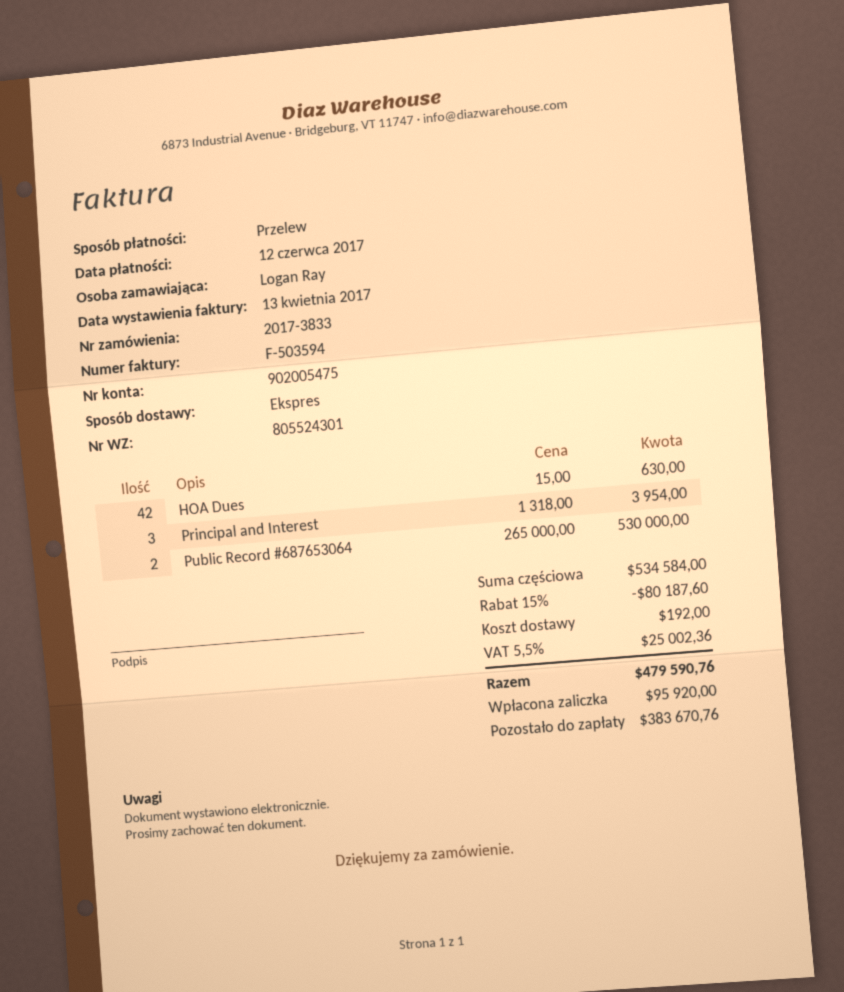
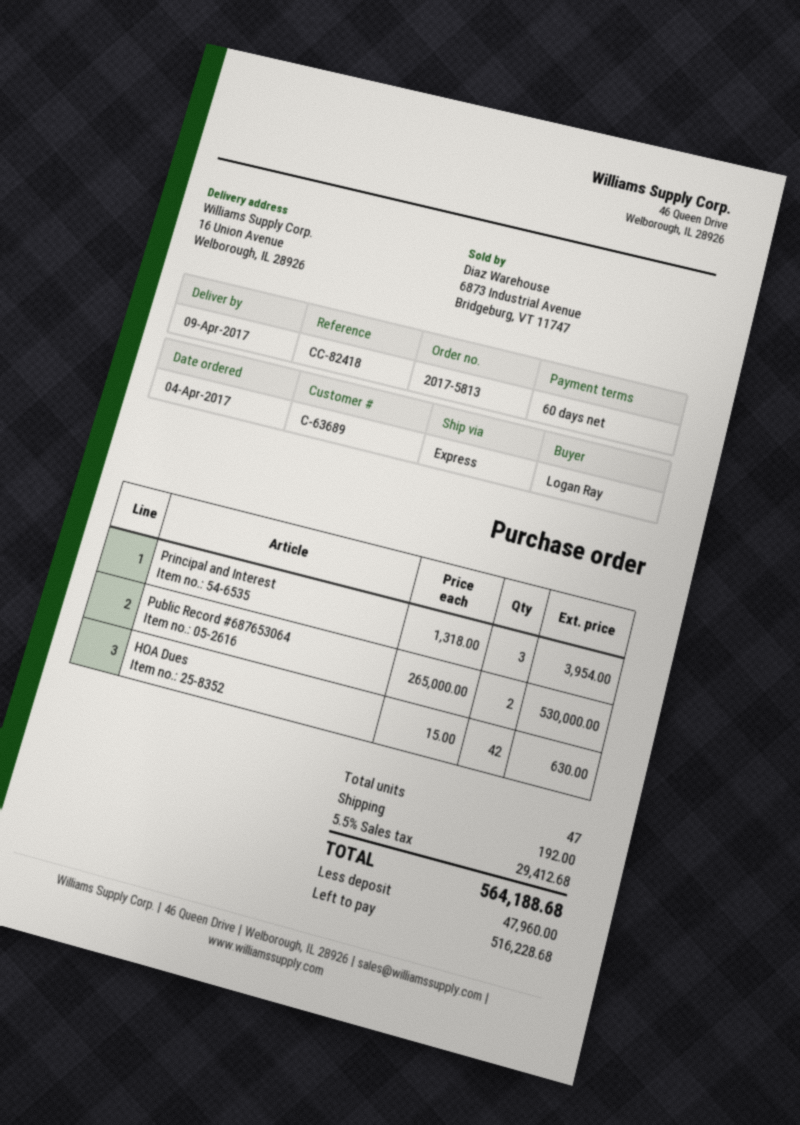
order number: 2017-3833 -> 2017-5813
discount: 15% = 80187.60 -> none
tax: 5.5% = 25002.36 -> 5.5% = 29412.68
total: 479590.76 -> 564188.68
deposit: 95920.00 -> 47960.00
balance: 383670.76 -> 516228.68

